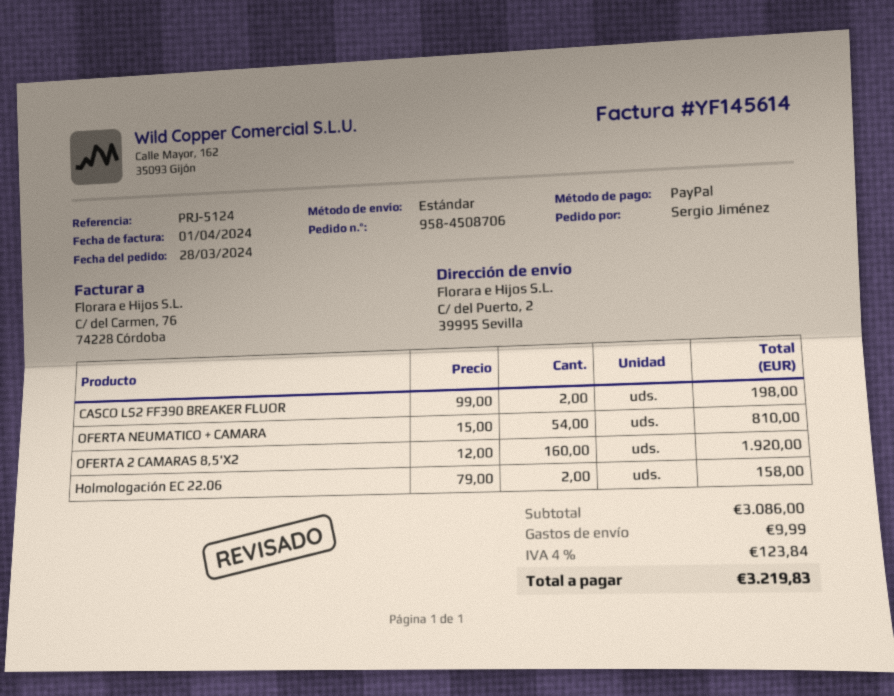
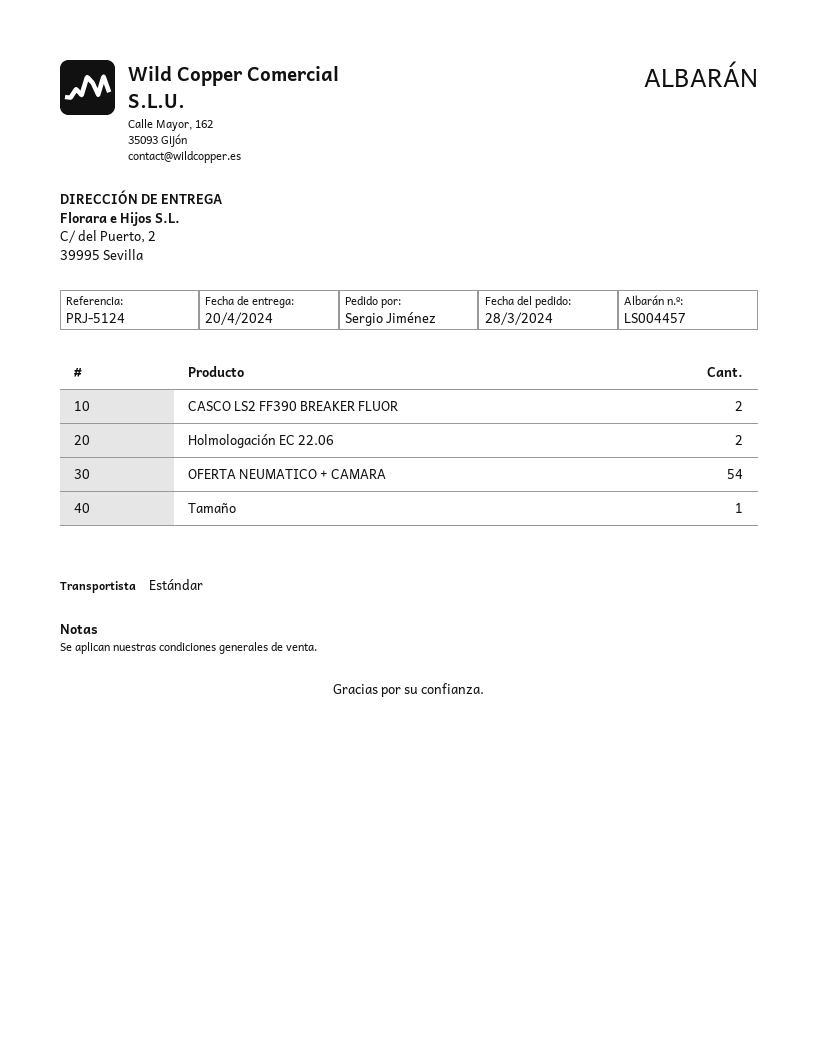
OFERTA 2 CAMARAS 8,5'X2: 160 -> none
Tamaño: none -> 1

